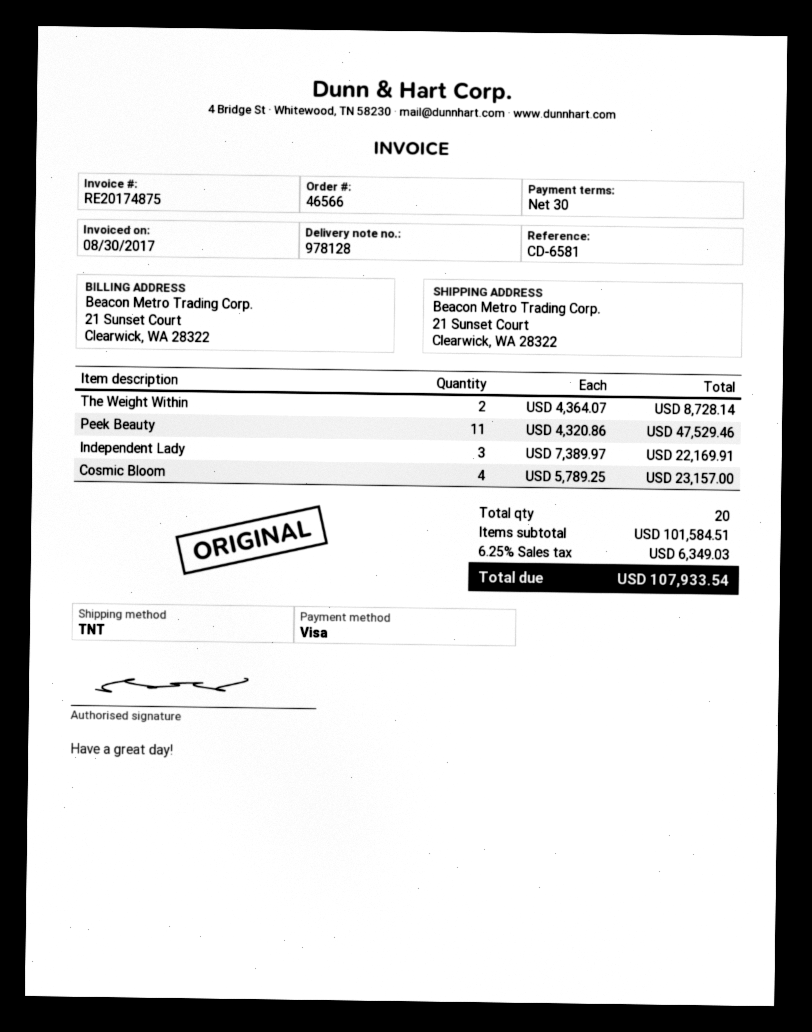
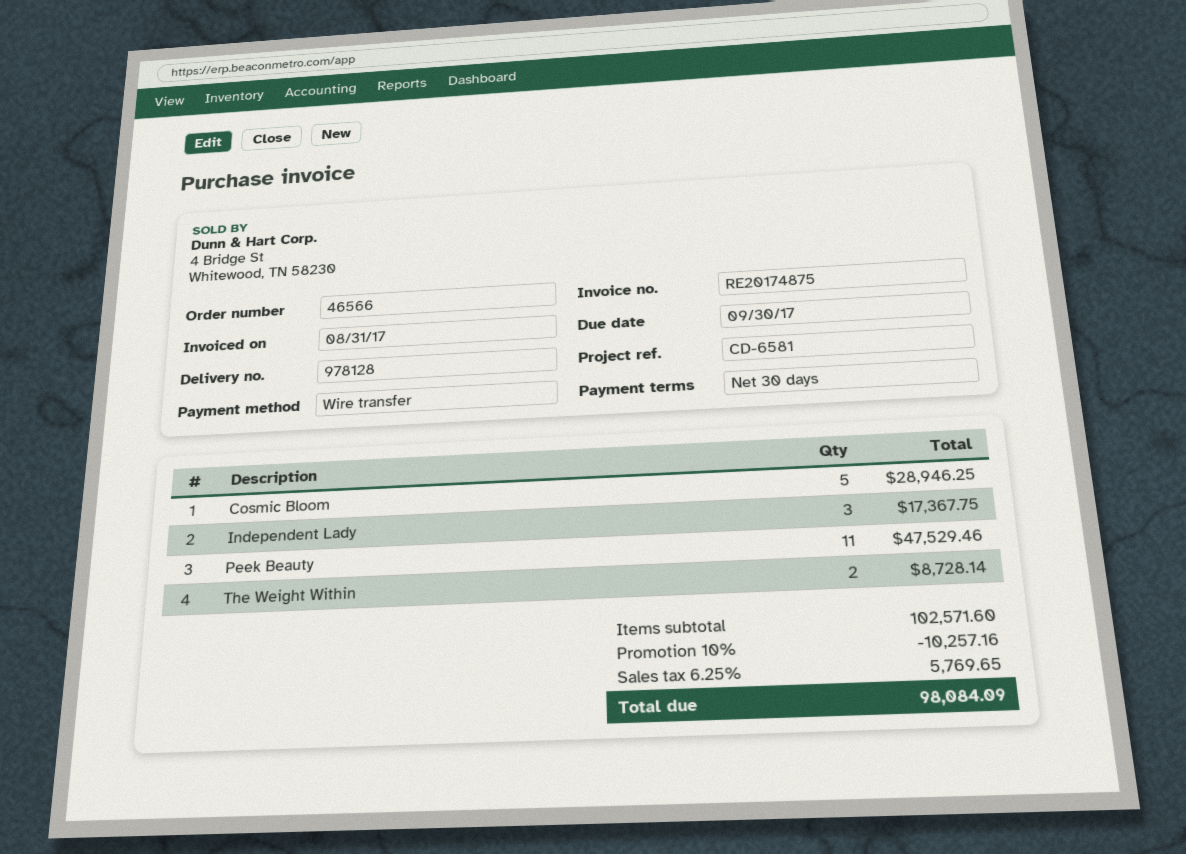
invoice date: 2017-08-30 -> 2017-08-31
payment method: Visa -> bank transfer
Independent Lady: 3 for 22169.91 -> 3 for 17367.75
Cosmic Bloom: 4 for 23157.00 -> 5 for 28946.25
subtotal: 101584.51 -> 102571.60
discount: none -> 10% = 10257.16
tax: 6.25% = 6349.03 -> 6.25% = 5769.65
total: 107933.54 -> 98084.09

